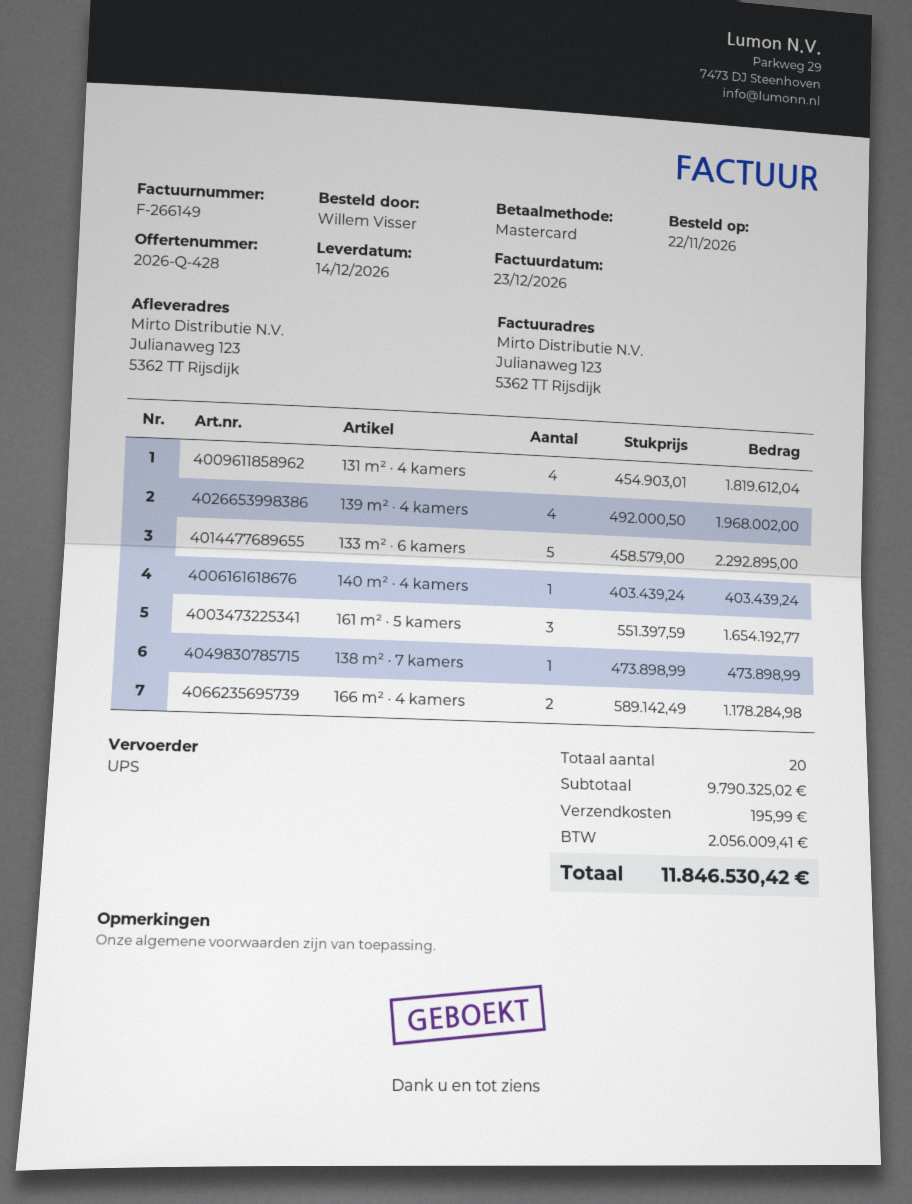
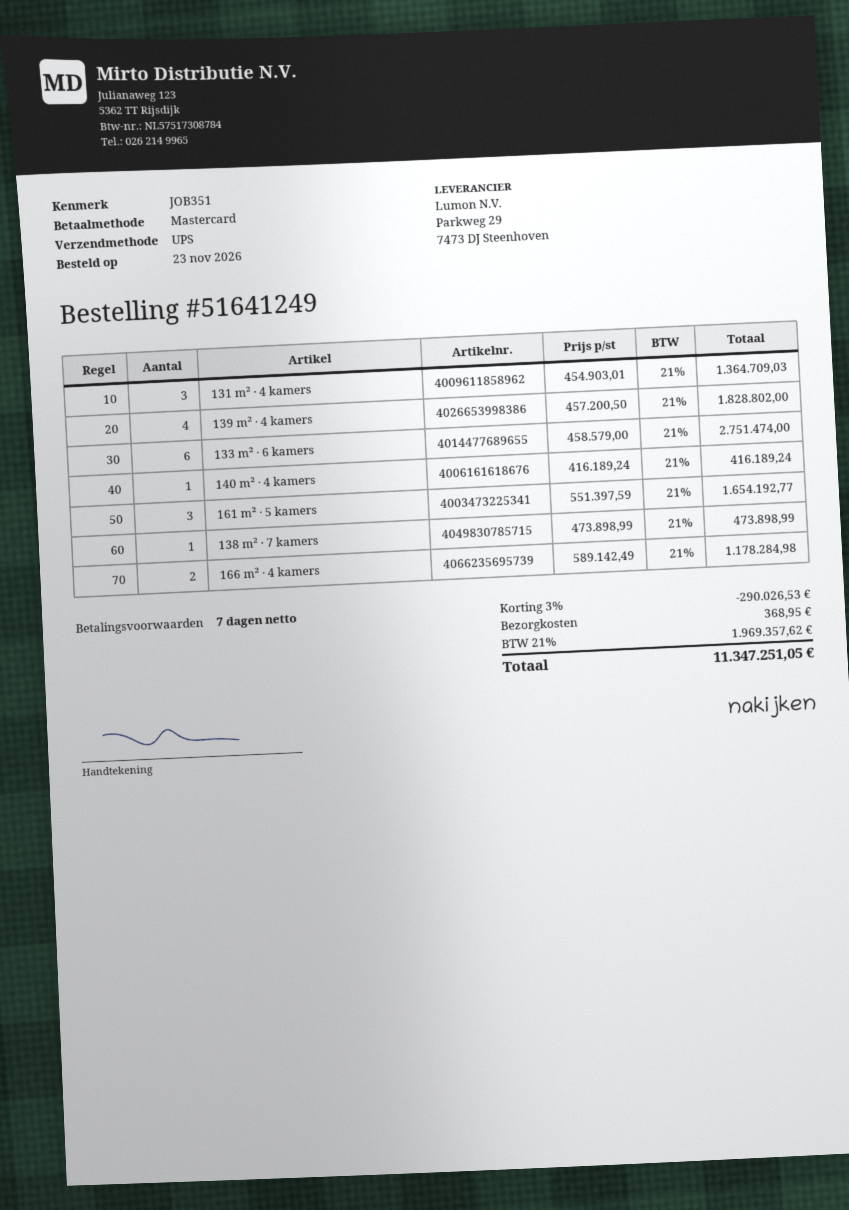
order date: 2026-11-22 -> 2026-11-23
131 m² · 4 kamers: 4 x 454903.01 = 1819612.04 -> 3 x 454903.01 = 1364709.03
139 m² · 4 kamers: 4 x 492000.50 = 1968002.00 -> 4 x 457200.50 = 1828802.00
133 m² · 6 kamers: 5 x 458579.00 = 2292895.00 -> 6 x 458579.00 = 2751474.00
140 m² · 4 kamers: 1 x 403439.24 = 403439.24 -> 1 x 416189.24 = 416189.24
discount: none -> 3% = 290026.53
shipping: 195.99 -> 368.95
tax: 2056009.41 -> 1969357.62
total: 11846530.42 -> 11347251.05

